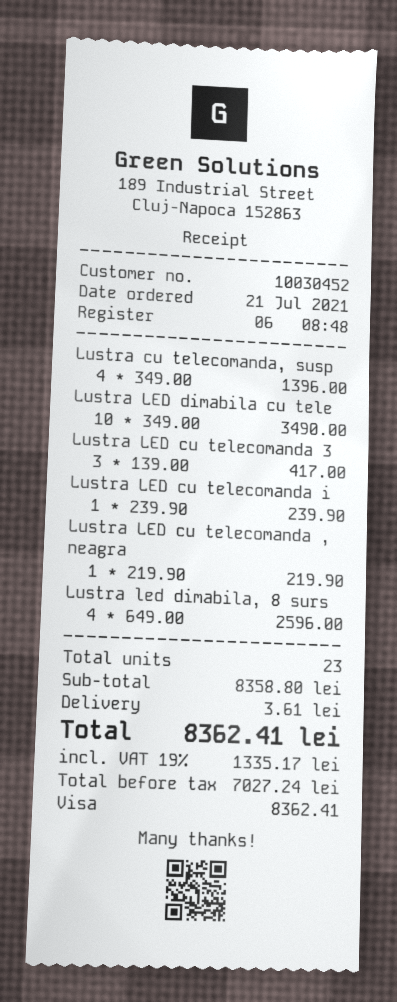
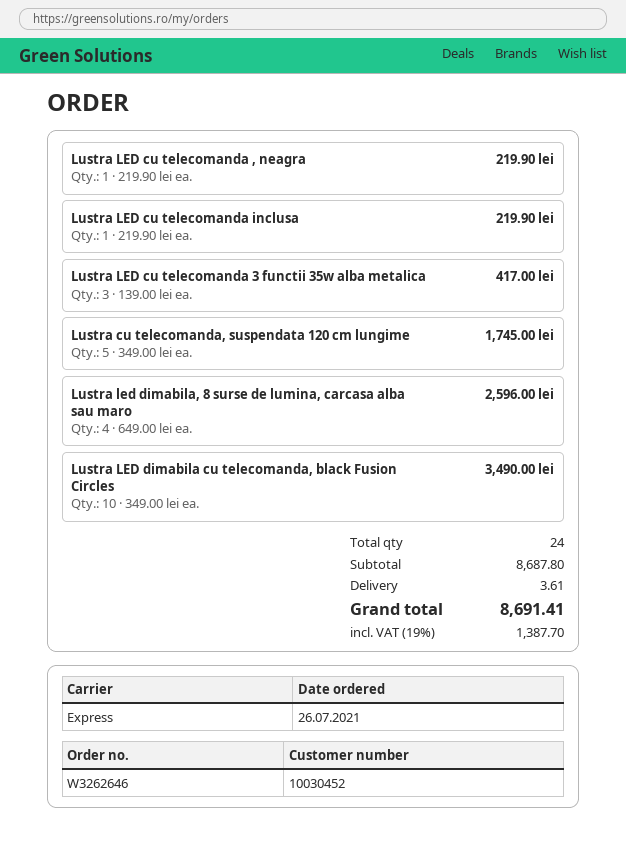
order date: 2021-07-21 -> 2021-07-26
Lustra cu telecomanda, susp: 4 x 349.00 = 1396.00 -> 5 x 349.00 = 1745.00
Lustra LED cu telecomanda i: 1 x 239.90 = 239.90 -> 1 x 219.90 = 219.90
total quantity: 23 -> 24
subtotal: 8358.80 -> 8687.80
tax: 19% = 1335.17 -> 19% = 1387.70
total: 8362.41 -> 8691.41

